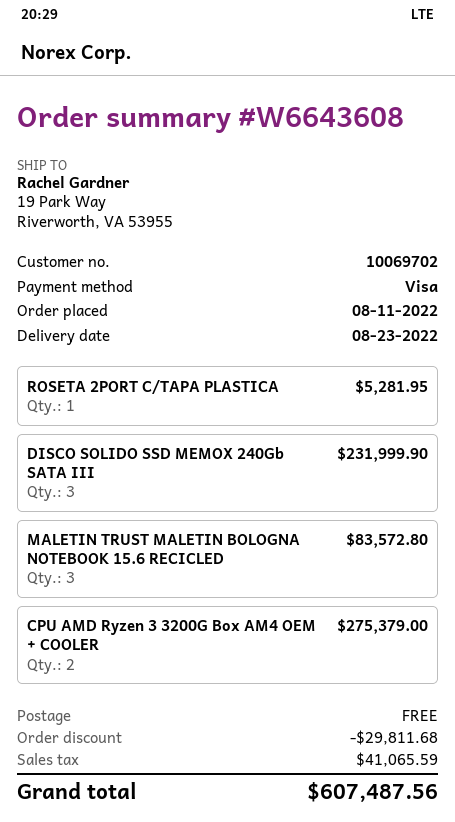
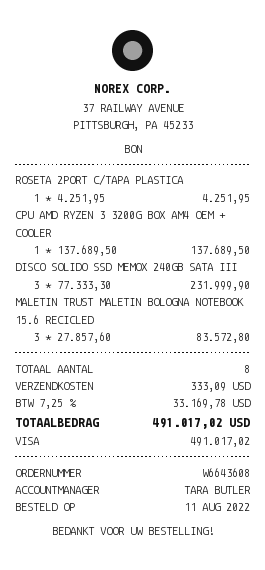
ROSETA 2PORT C/TAPA PLASTICA: 1 for 5281.95 -> 1 for 4251.95
CPU AMD Ryzen 3 3200G Box AM4 OEM + COOLER: 2 for 275379.00 -> 1 for 137689.50
discount: 29811.68 -> none
shipping: 0.00 -> 333.09
tax: 41065.59 -> 33169.78
total: 607487.56 -> 491017.02

